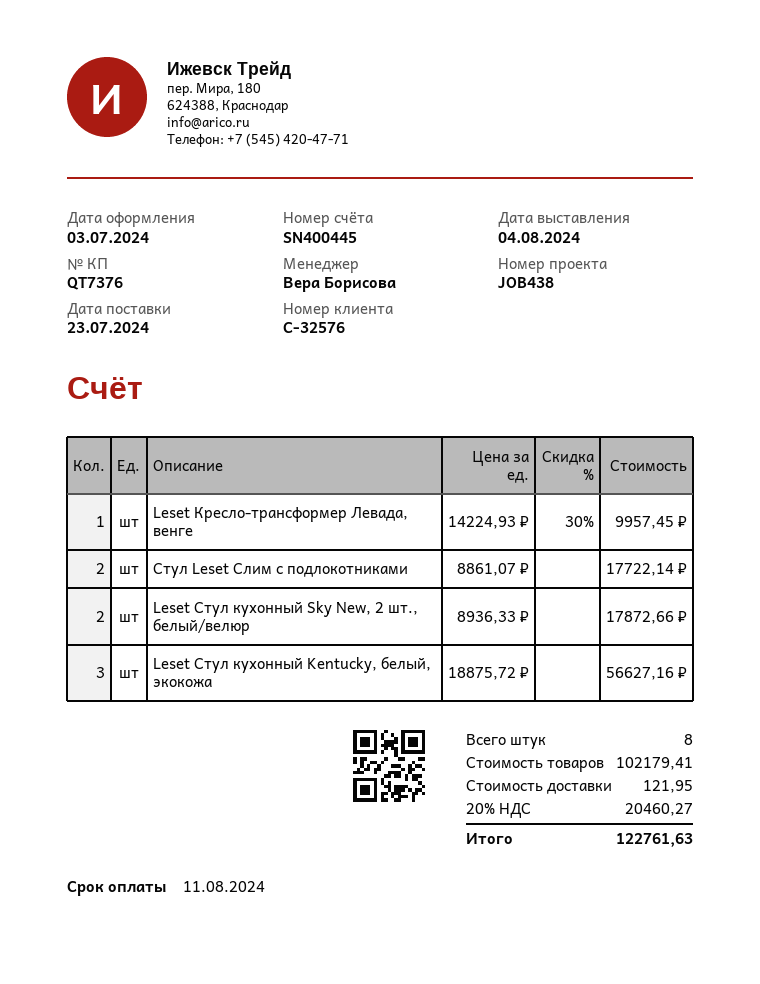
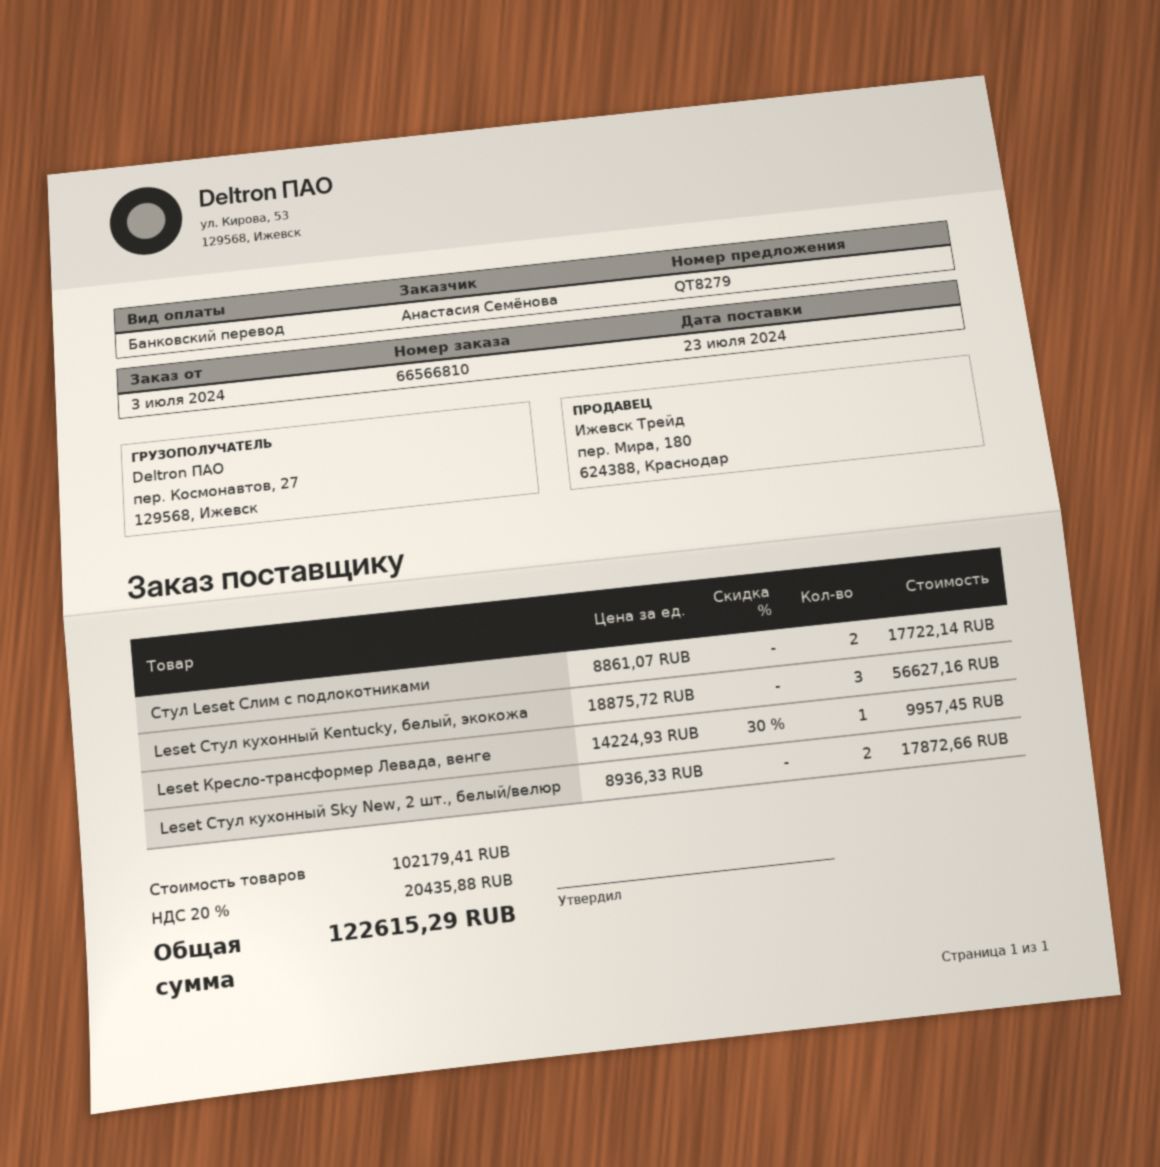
quote number: QT7376 -> QT8279
shipping: 121.95 -> none
tax: 20% = 20460.27 -> 20% = 20435.88
total: 122761.63 -> 122615.29

